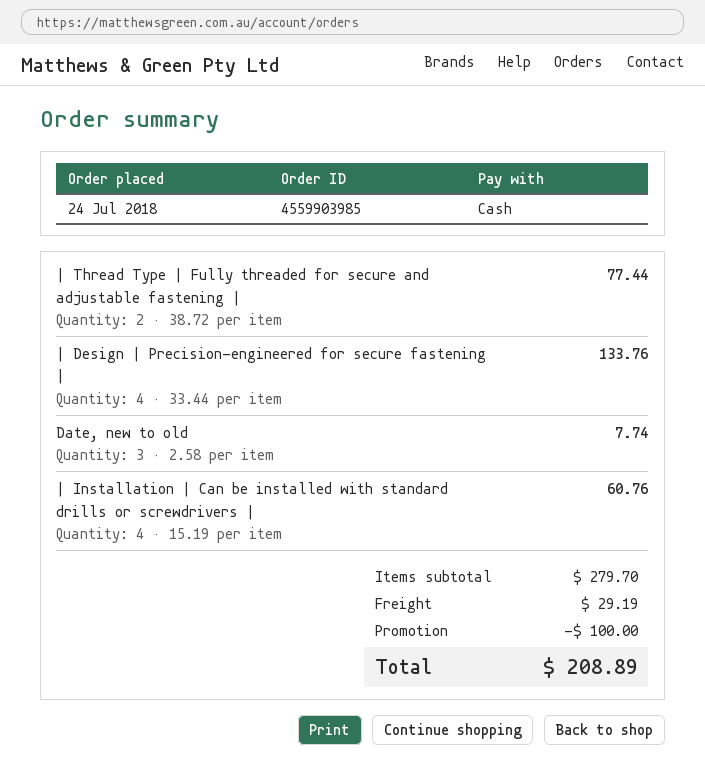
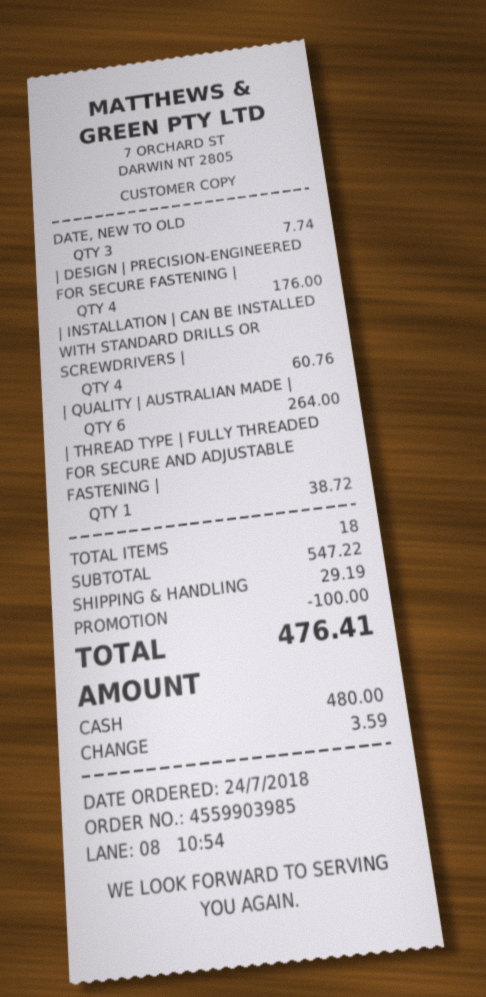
| Thread Type | Fully threaded for secure and adjustable fastening |: 2 for 77.44 -> 1 for 38.72
| Design | Precision-engineered for secure fastening |: 4 for 133.76 -> 4 for 176.00
| QUALITY | AUSTRALIAN MADE |: none -> 6 for 264.00
subtotal: 279.70 -> 547.22
total: 208.89 -> 476.41

